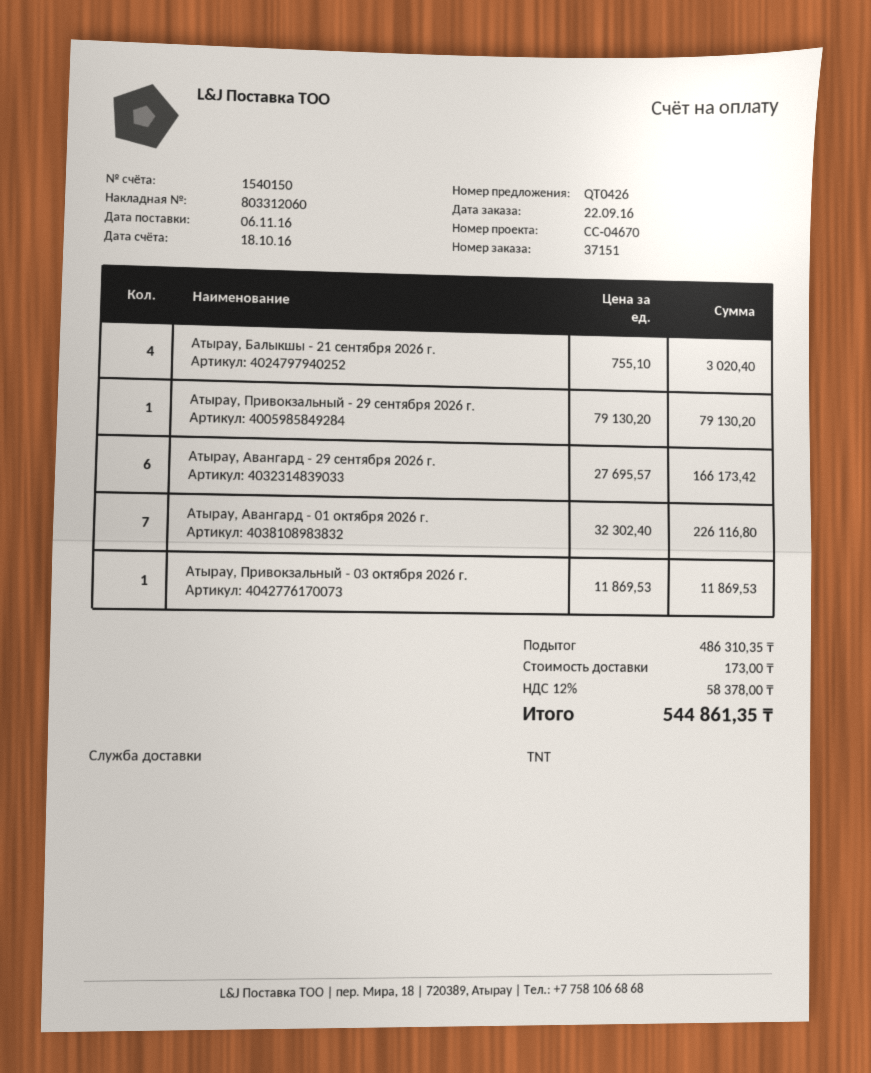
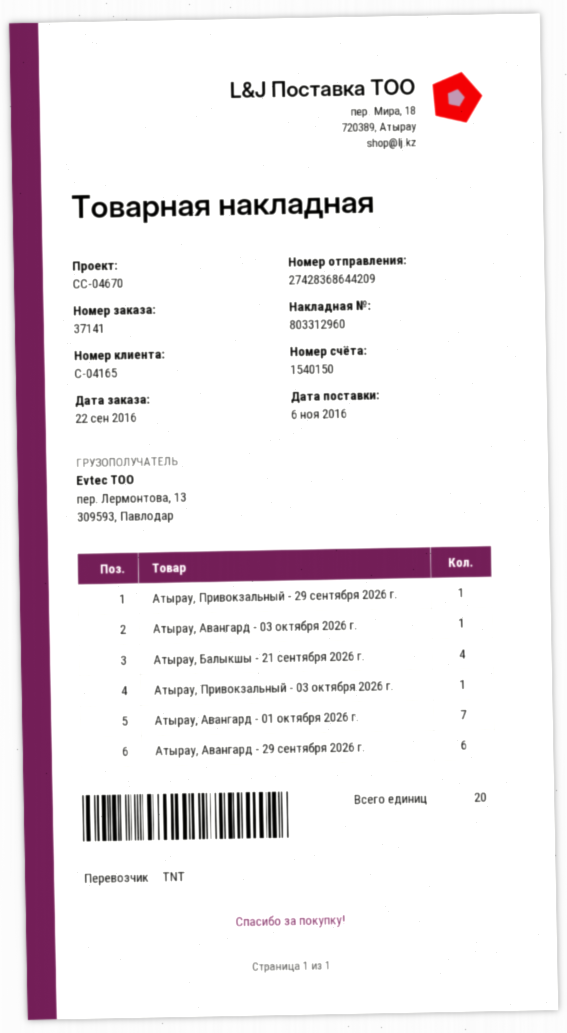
order number: 37151 -> 37141
delivery note number: 803312060 -> 803312960
Атырау, Авангард - 03 октября 2026 г.: none -> 1

